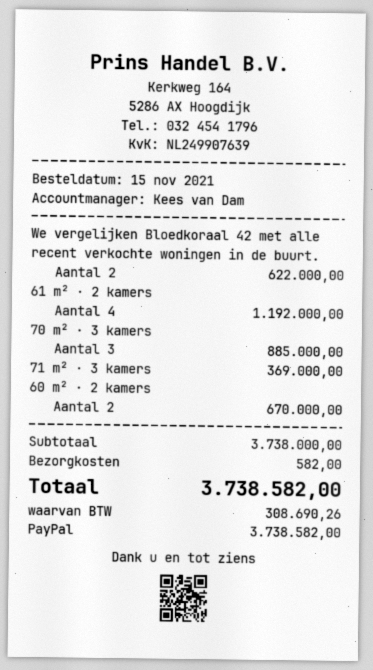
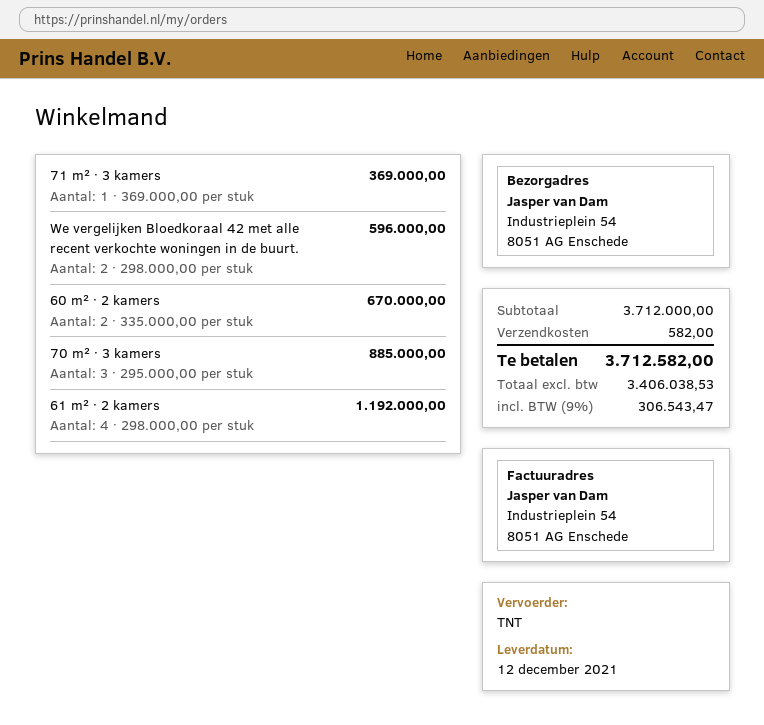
We vergelijken Bloedkoraal 42 met alle recent verkochte woningen in de buurt.: 2 for 622000.00 -> 2 for 596000.00
subtotal: 3738000.00 -> 3712000.00
tax: 308690.26 -> 306543.47
total: 3738582.00 -> 3712582.00

